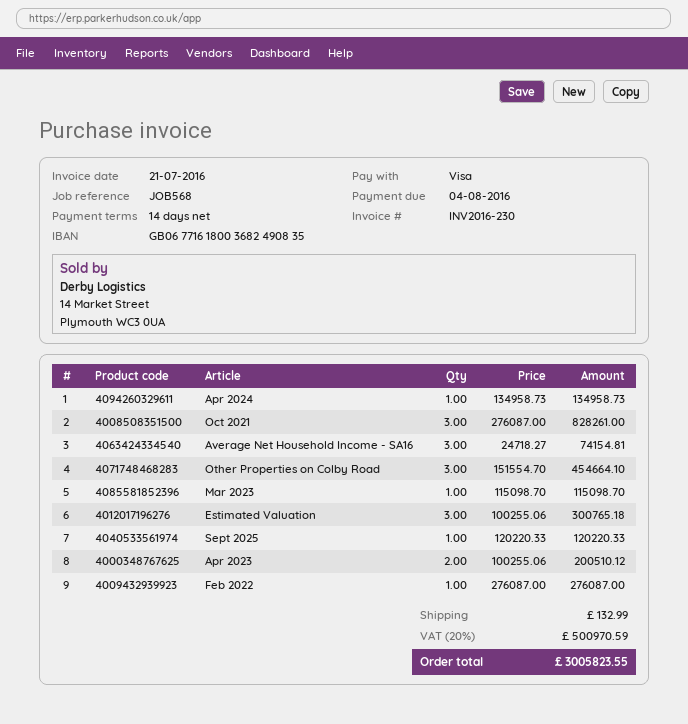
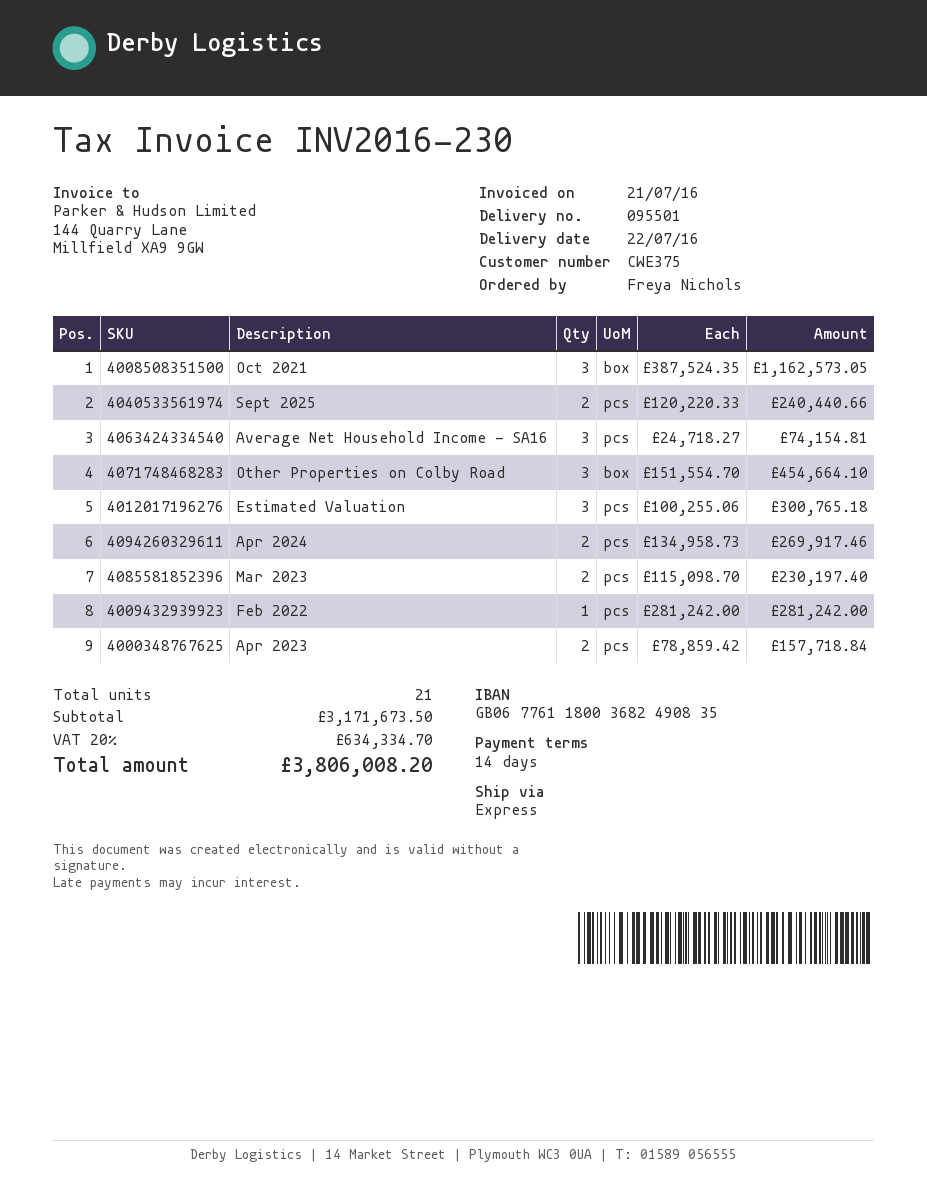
bank account: GB06771618003682490835 -> GB06776118003682490835
Apr 2024: 1 x 134958.73 = 134958.73 -> 2 x 134958.73 = 269917.46
Oct 2021: 3 x 276087.00 = 828261.00 -> 3 x 387524.35 = 1162573.05
Mar 2023: 1 x 115098.70 = 115098.70 -> 2 x 115098.70 = 230197.40
Sept 2025: 1 x 120220.33 = 120220.33 -> 2 x 120220.33 = 240440.66
Apr 2023: 2 x 100255.06 = 200510.12 -> 2 x 78859.42 = 157718.84
Feb 2022: 1 x 276087.00 = 276087.00 -> 1 x 281242.00 = 281242.00
shipping: 132.99 -> none
tax: 20% = 500970.59 -> 20% = 634334.70
total: 3005823.55 -> 3806008.20

